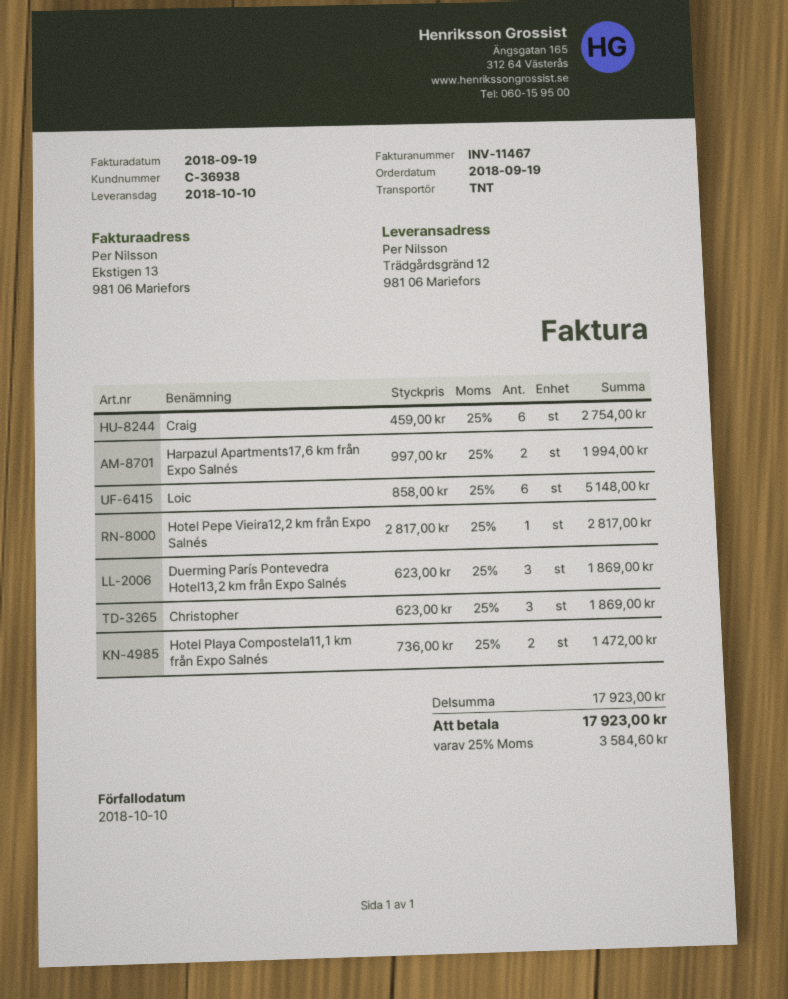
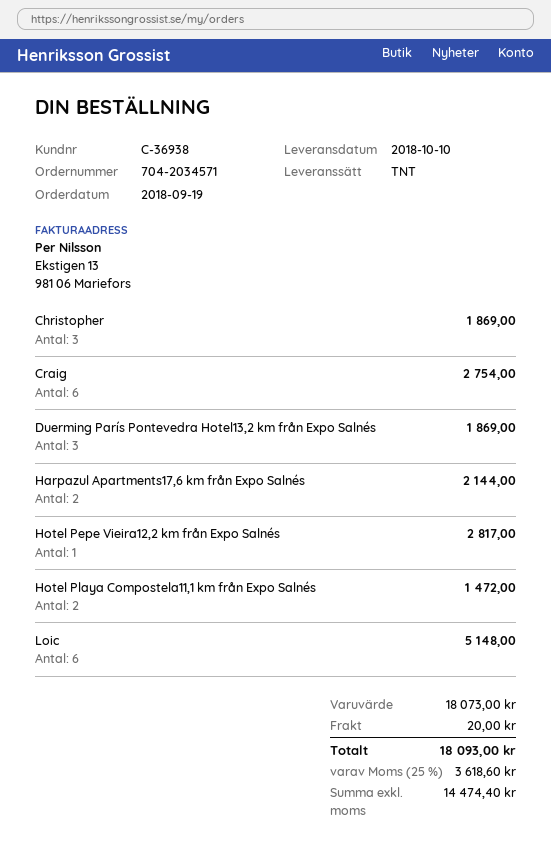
Harpazul Apartments17,6 km från Expo Salnés: 2 for 1994.00 -> 2 for 2144.00
subtotal: 17923.00 -> 18073.00
shipping: none -> 20.00
tax: 25% = 3584.60 -> 25% = 3618.60
total: 17923.00 -> 18093.00

